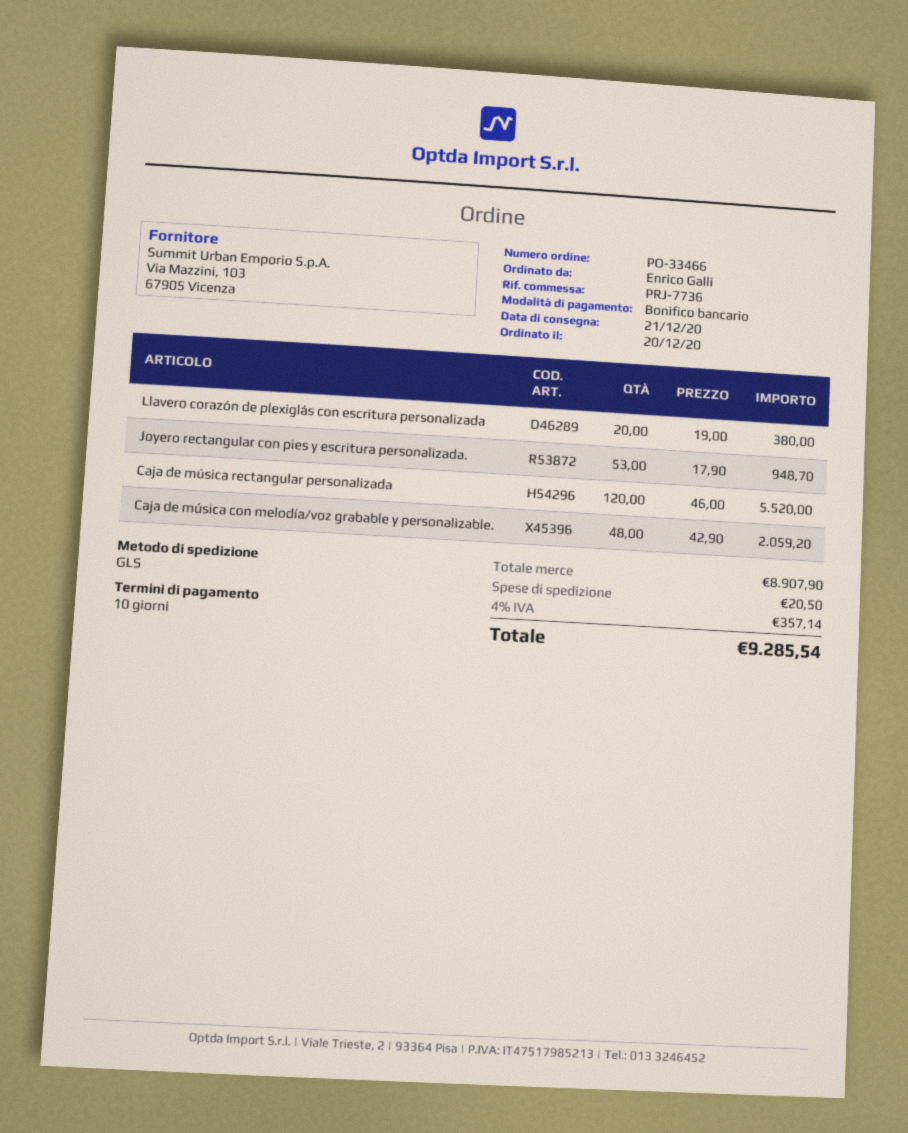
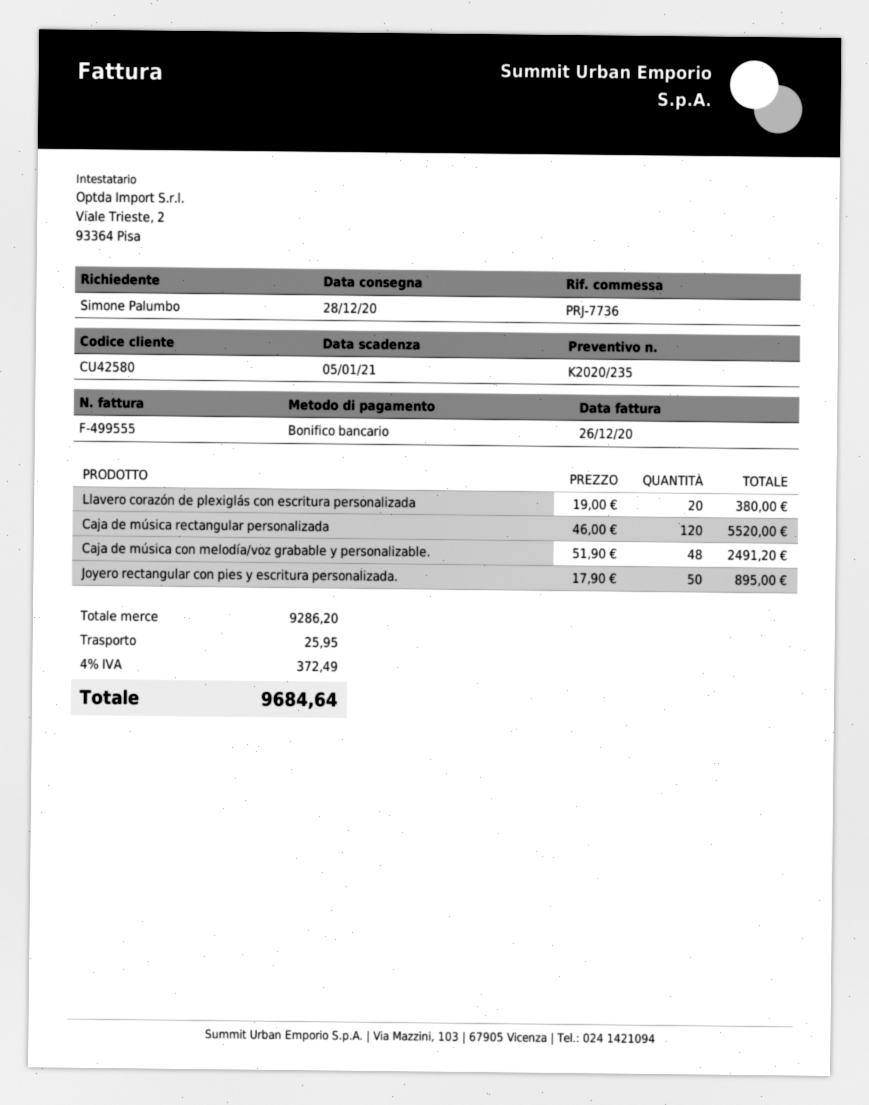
delivery date: 2020-12-21 -> 2020-12-28
ordered by: Enrico Galli -> Simone Palumbo
Joyero rectangular con pies y escritura personalizada.: 53 x 17.90 = 948.70 -> 50 x 17.90 = 895.00
Caja de música con melodía/voz grabable y personalizable.: 48 x 42.90 = 2059.20 -> 48 x 51.90 = 2491.20
subtotal: 8907.90 -> 9286.20
shipping: 20.50 -> 25.95
tax: 4% = 357.14 -> 4% = 372.49
total: 9285.54 -> 9684.64

